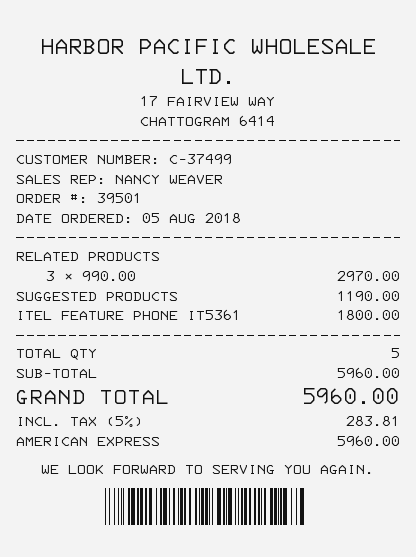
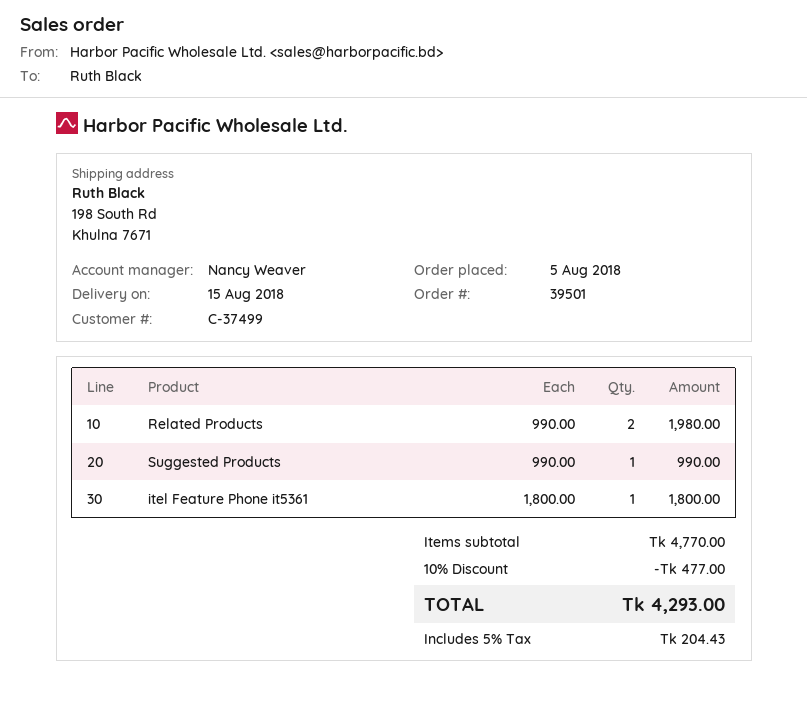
RELATED PRODUCTS: 3 x 990.00 = 2970.00 -> 2 x 990.00 = 1980.00
SUGGESTED PRODUCTS: 1 x 1190.00 = 1190.00 -> 1 x 990.00 = 990.00
subtotal: 5960.00 -> 4770.00
discount: none -> 10% = 477.00
tax: 5% = 283.81 -> 5% = 204.43
total: 5960.00 -> 4293.00

